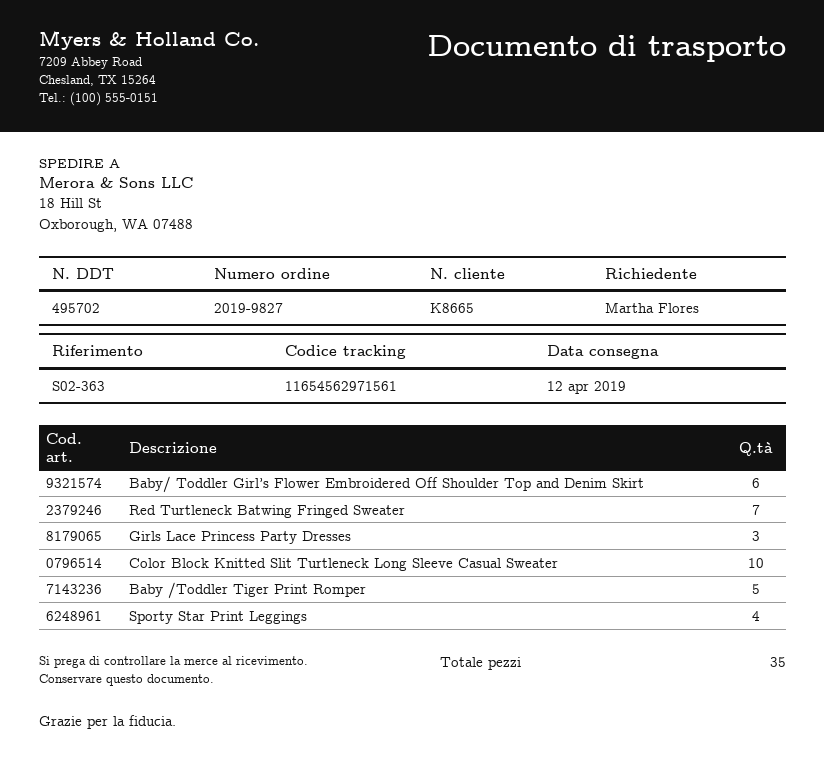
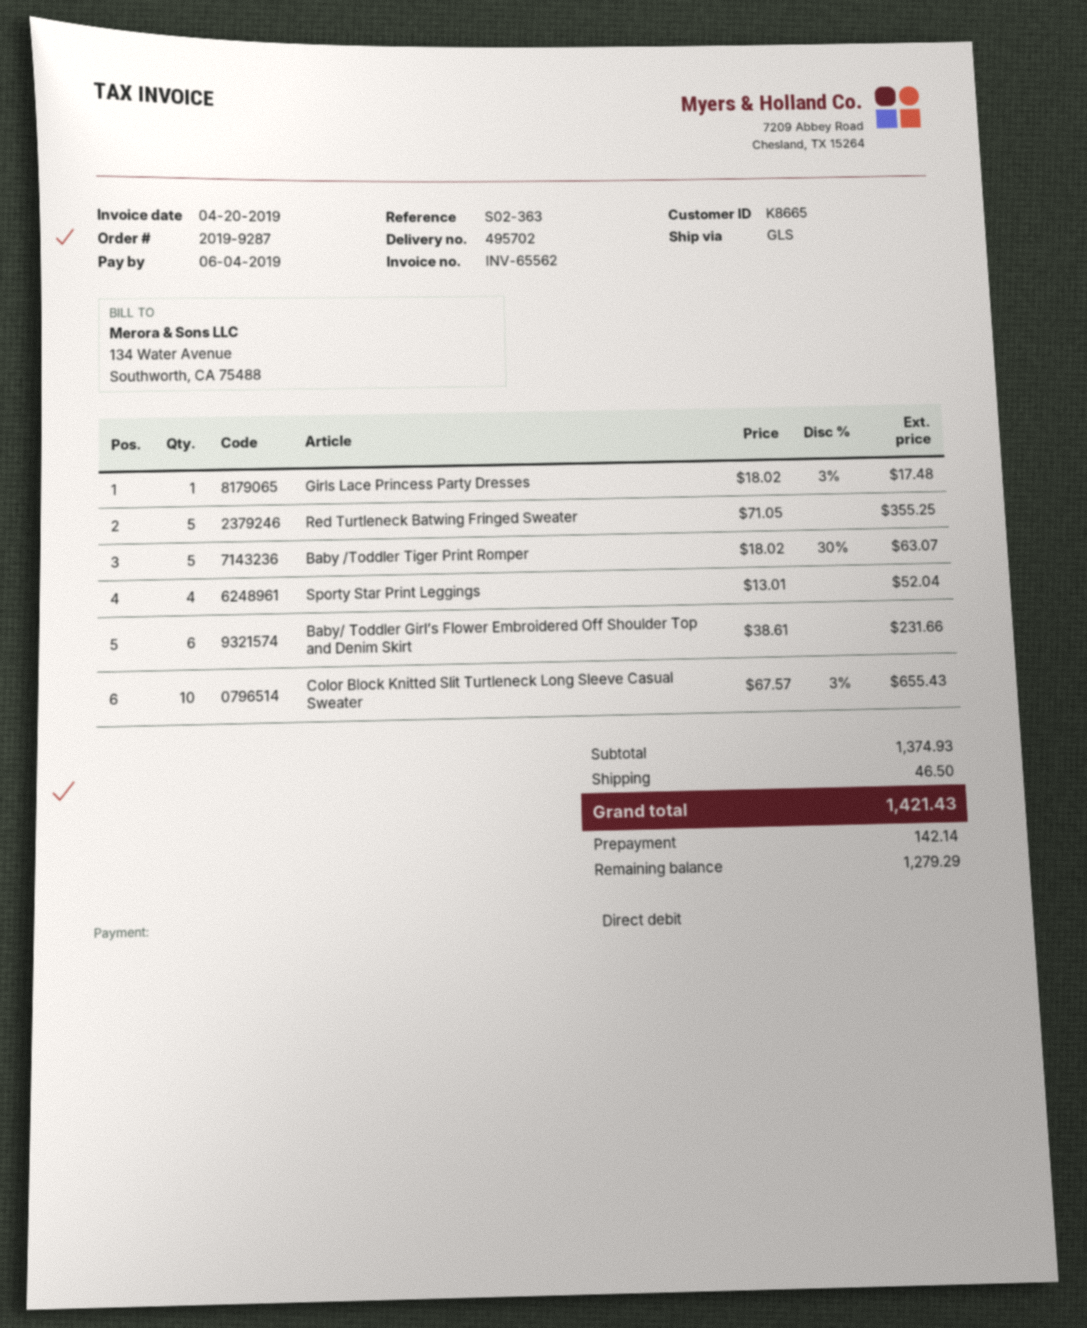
order number: 2019-9827 -> 2019-9287
Red Turtleneck Batwing Fringed Sweater: 7 -> 5
Girls Lace Princess Party Dresses: 3 -> 1

